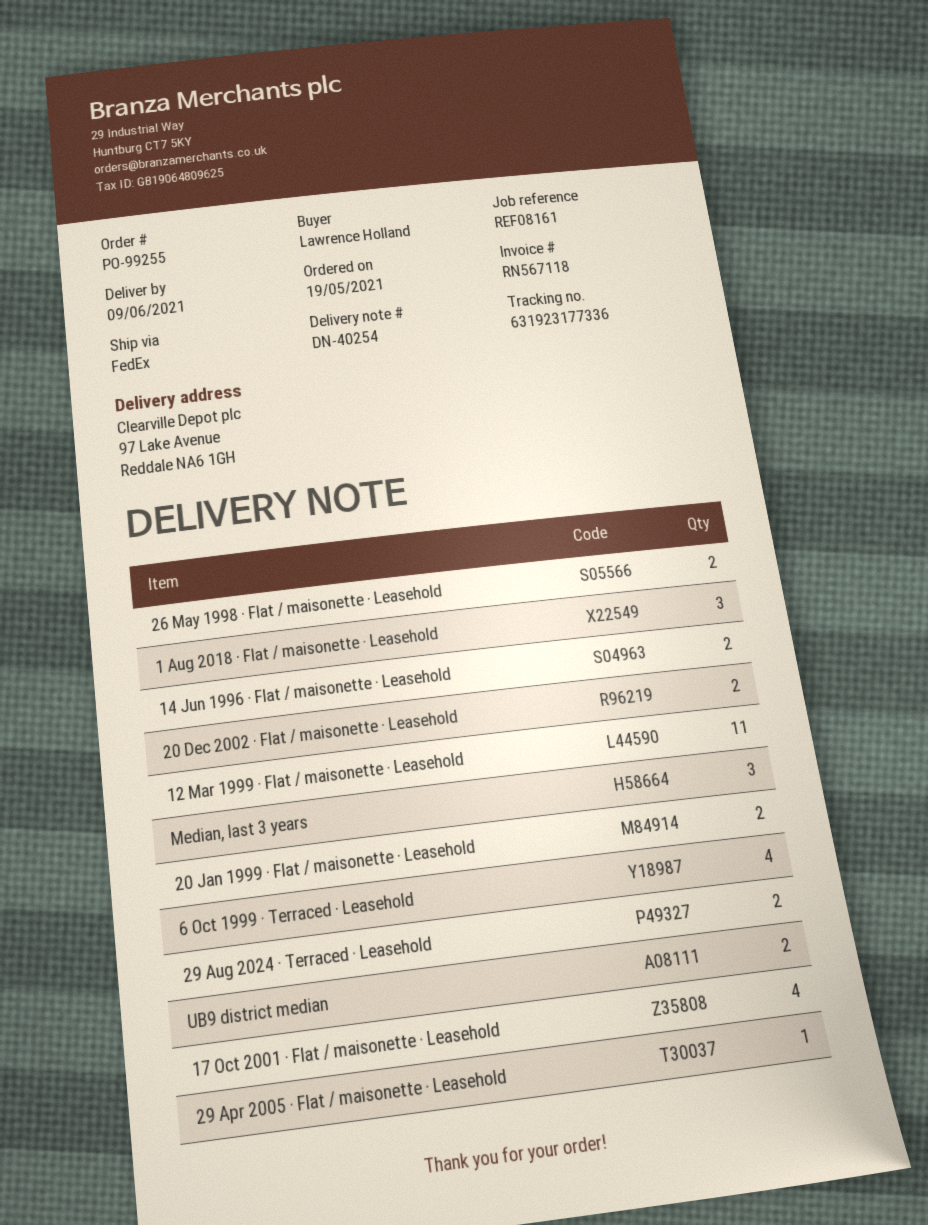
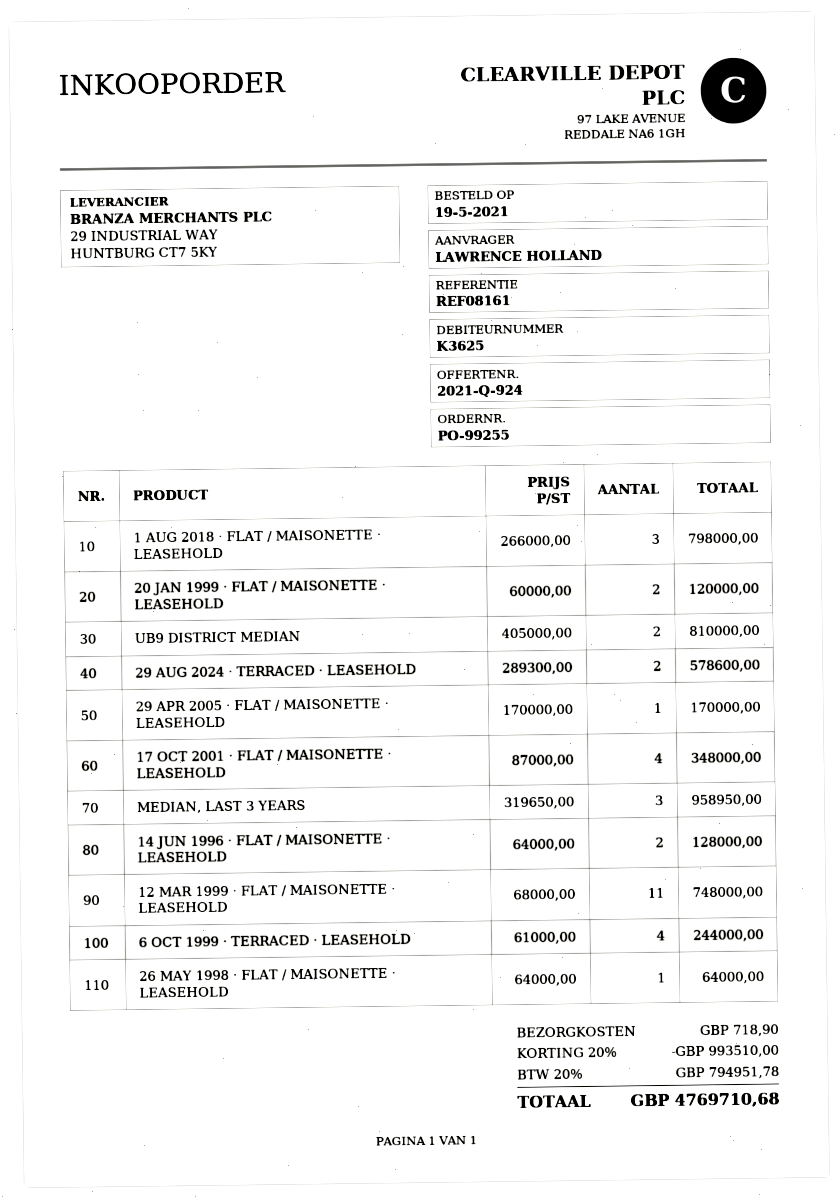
26 May 1998 · Flat / maisonette · Leasehold: 2 -> 1
20 Dec 2002 · Flat / maisonette · Leasehold: 2 -> none

